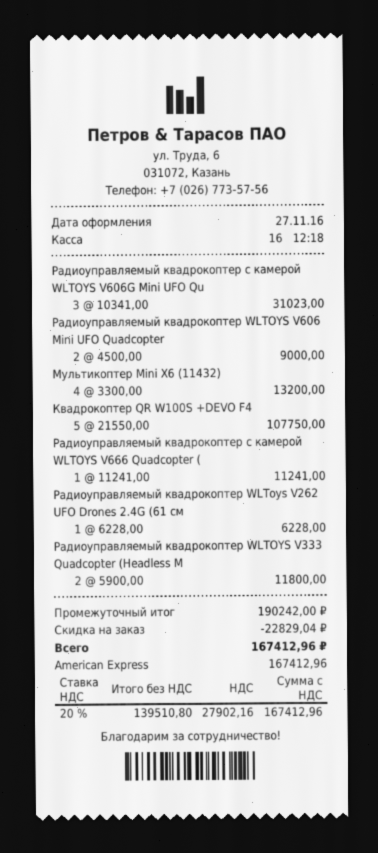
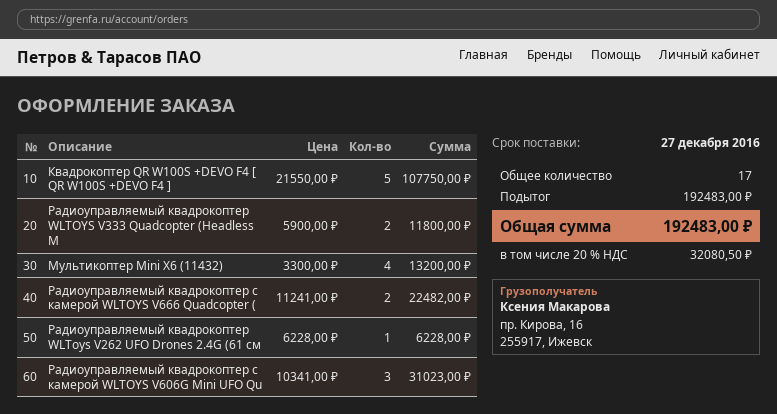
Радиоуправляемый квадрокоптер WLTOYS V606 Mini UFO Quadcopter: 2 x 4500.00 = 9000.00 -> none
Радиоуправляемый квадрокоптер с камерой WLTOYS V666 Quadcopter (: 1 x 11241.00 = 11241.00 -> 2 x 11241.00 = 22482.00
subtotal: 190242.00 -> 192483.00
discount: 22829.04 -> none
tax: 20% = 27902.16 -> 20% = 32080.50
total: 167412.96 -> 192483.00

